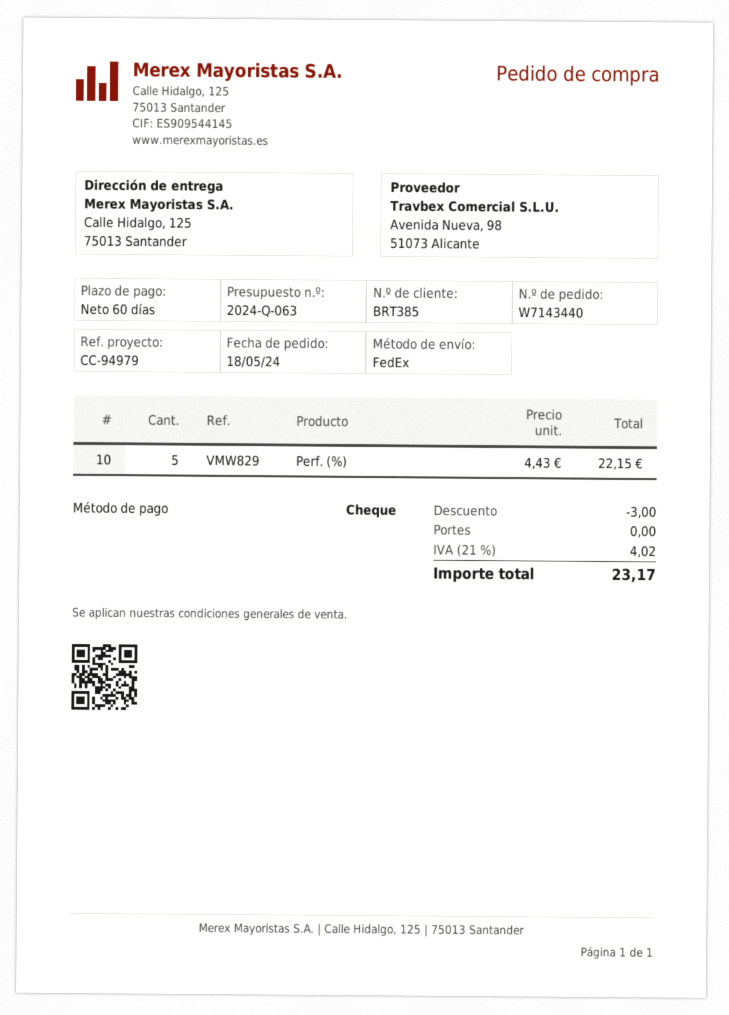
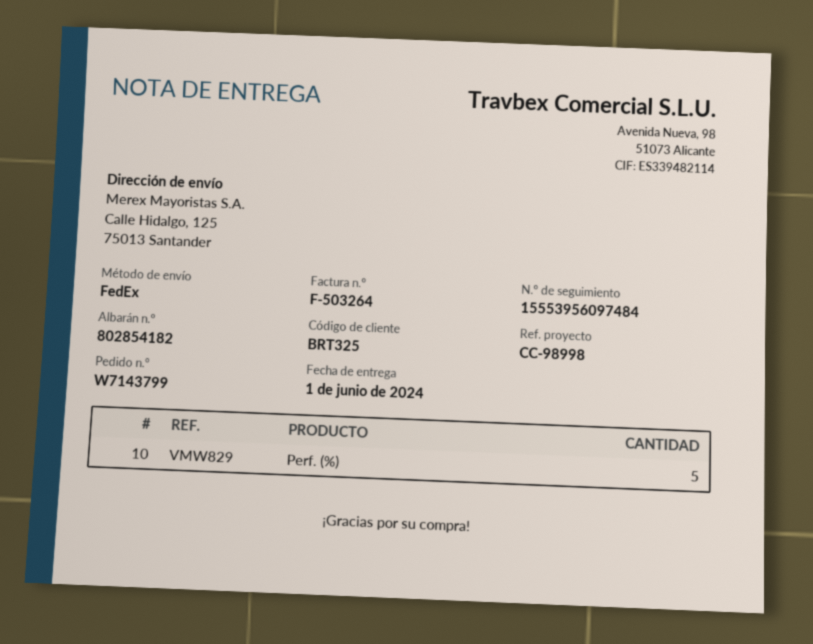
order number: W7143440 -> W7143799
customer number: BRT385 -> BRT325
reference: CC-94979 -> CC-98998

